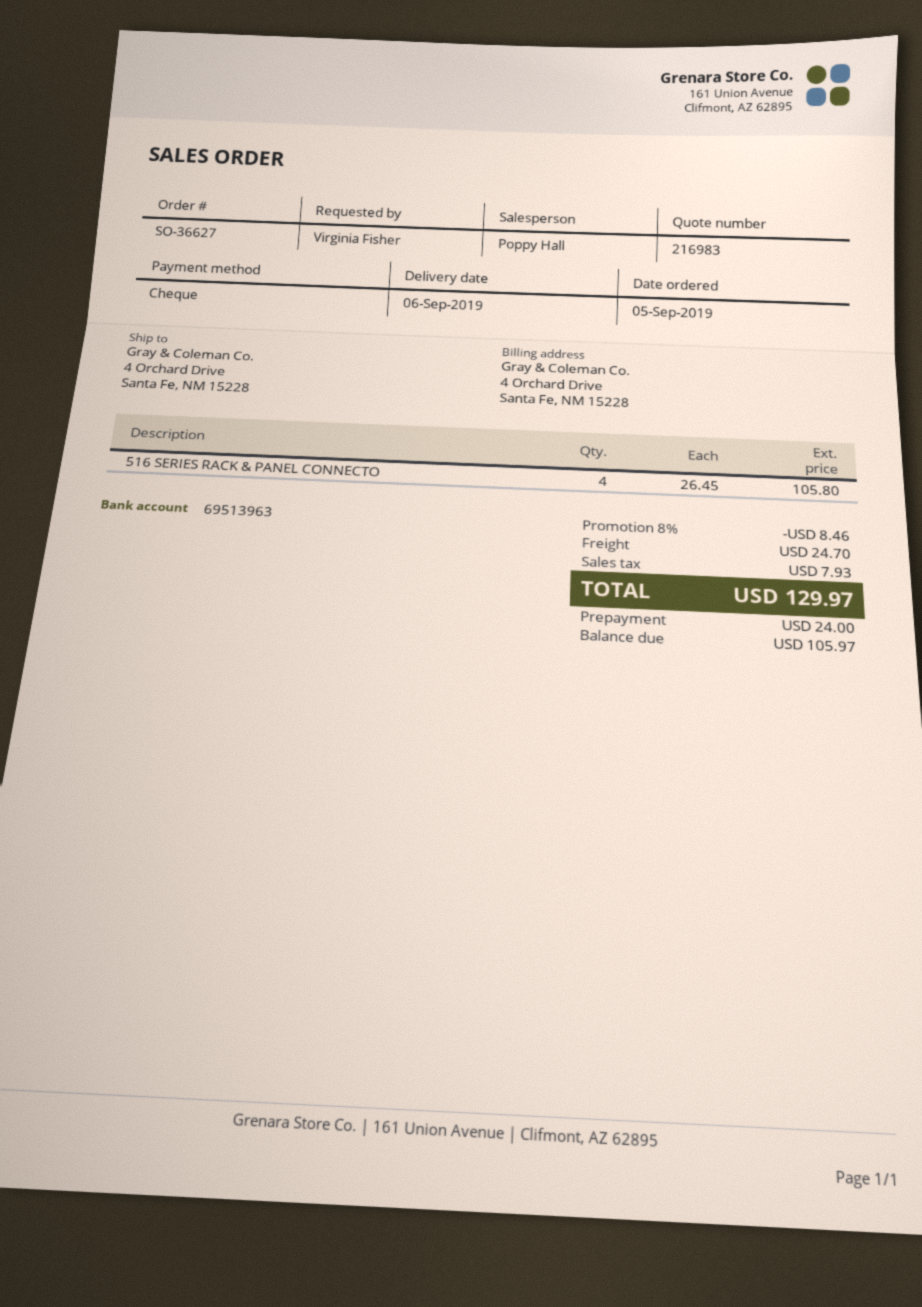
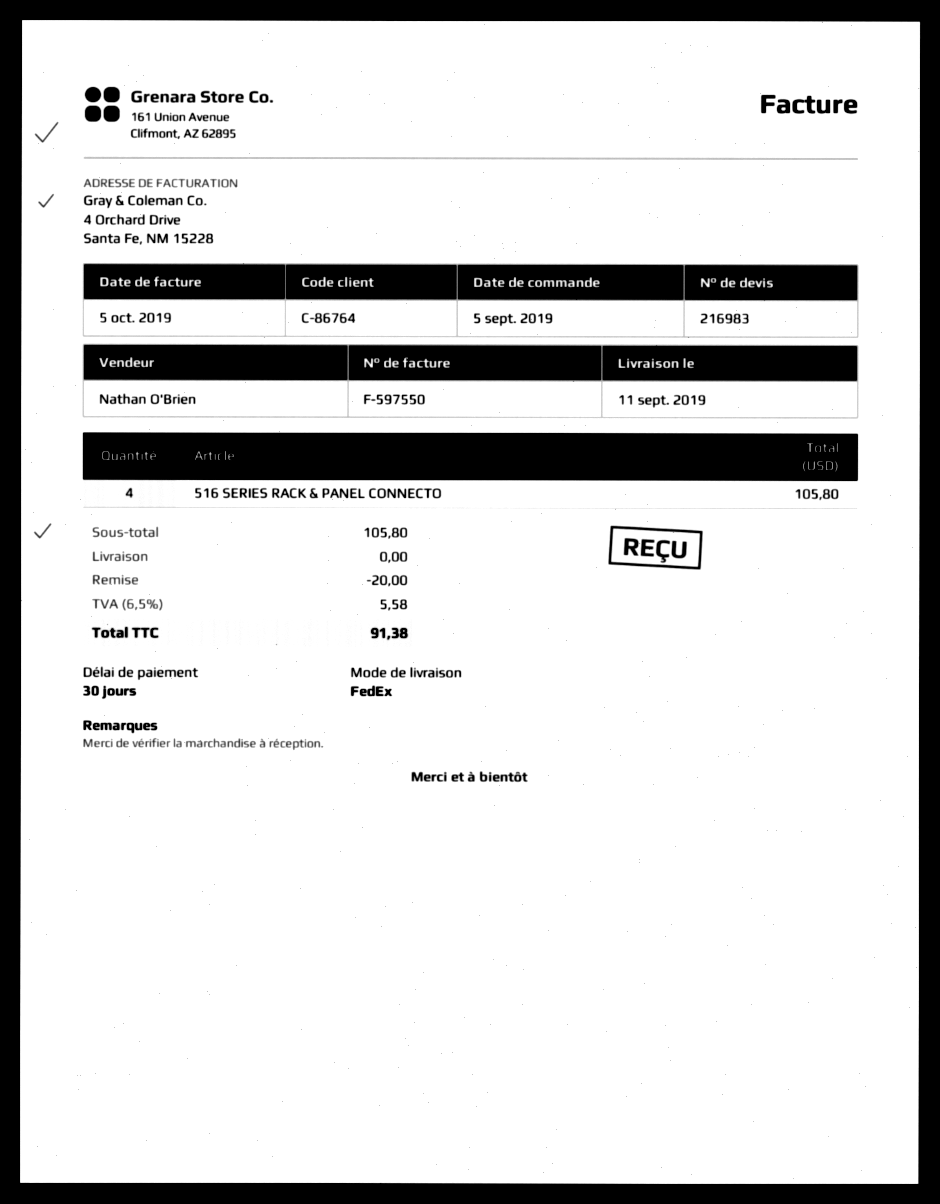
delivery date: 2019-09-06 -> 2019-09-11
sales rep: Poppy Hall -> Nathan O'Brien
discount: 8.46 -> 20.00
shipping: 24.70 -> 0.00
tax: 7.93 -> 5.58
total: 129.97 -> 91.38

